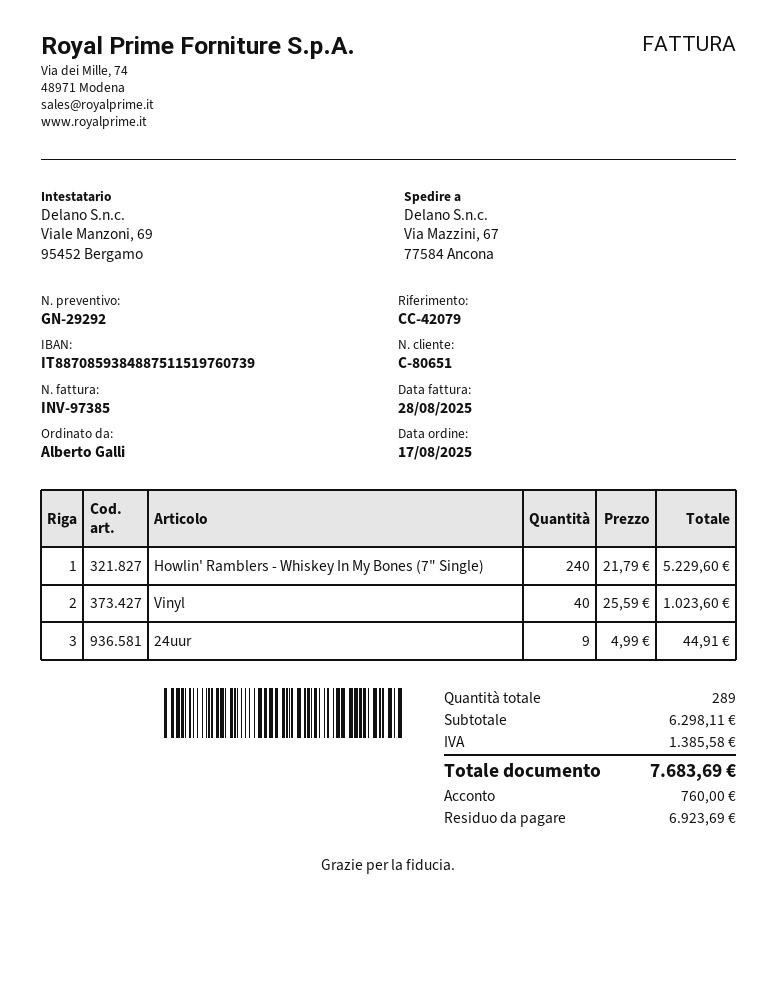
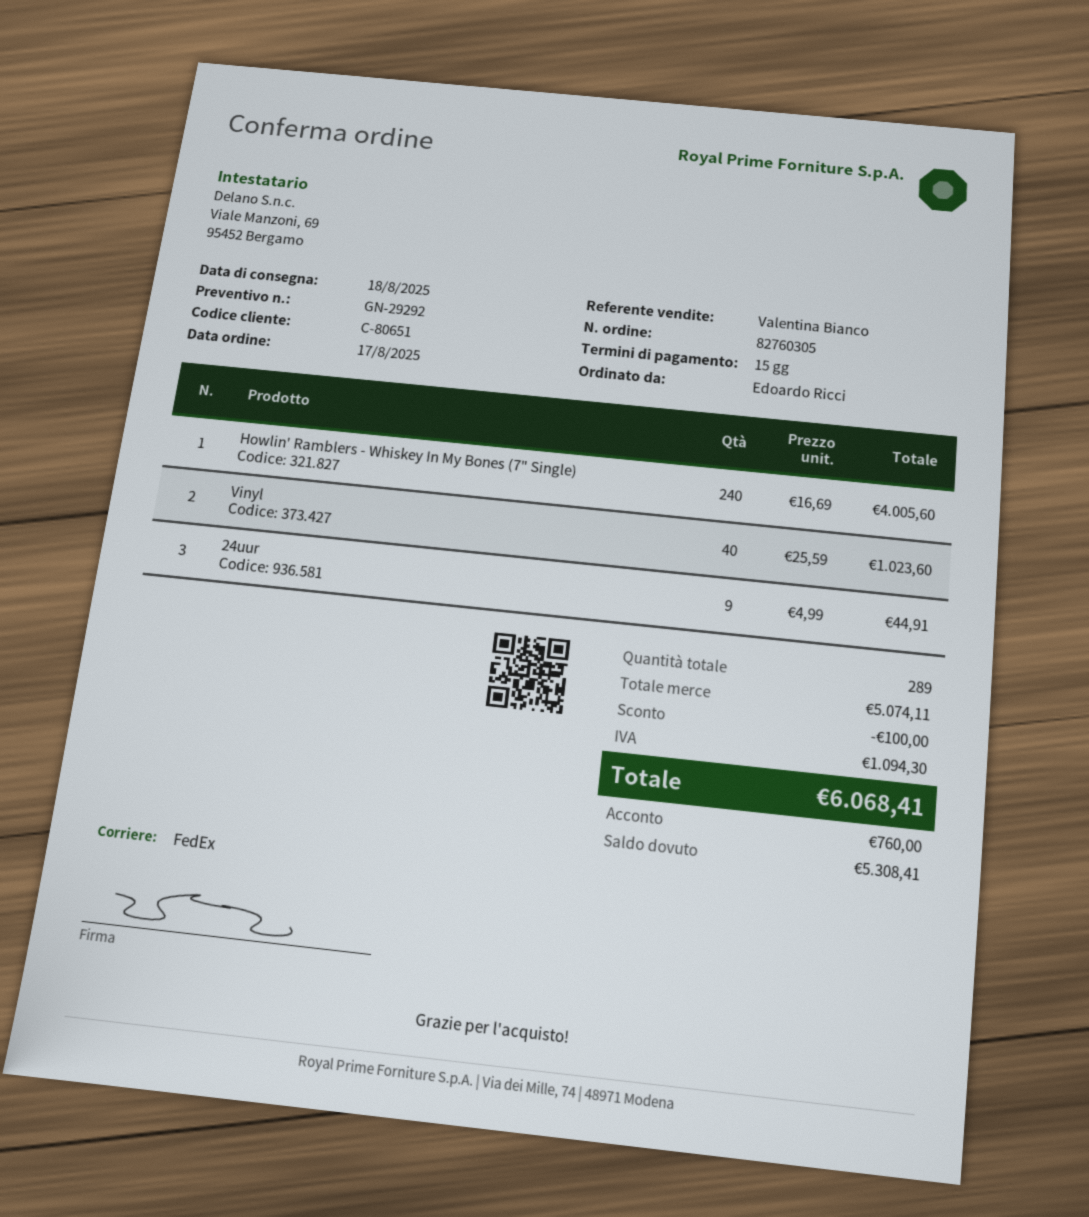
ordered by: Alberto Galli -> Edoardo Ricci
Howlin' Ramblers - Whiskey In My Bones (7" Single): 240 x 21.79 = 5229.60 -> 240 x 16.69 = 4005.60
subtotal: 6298.11 -> 5074.11
discount: none -> 100.00
tax: 1385.58 -> 1094.30
total: 7683.69 -> 6068.41
balance: 6923.69 -> 5308.41

